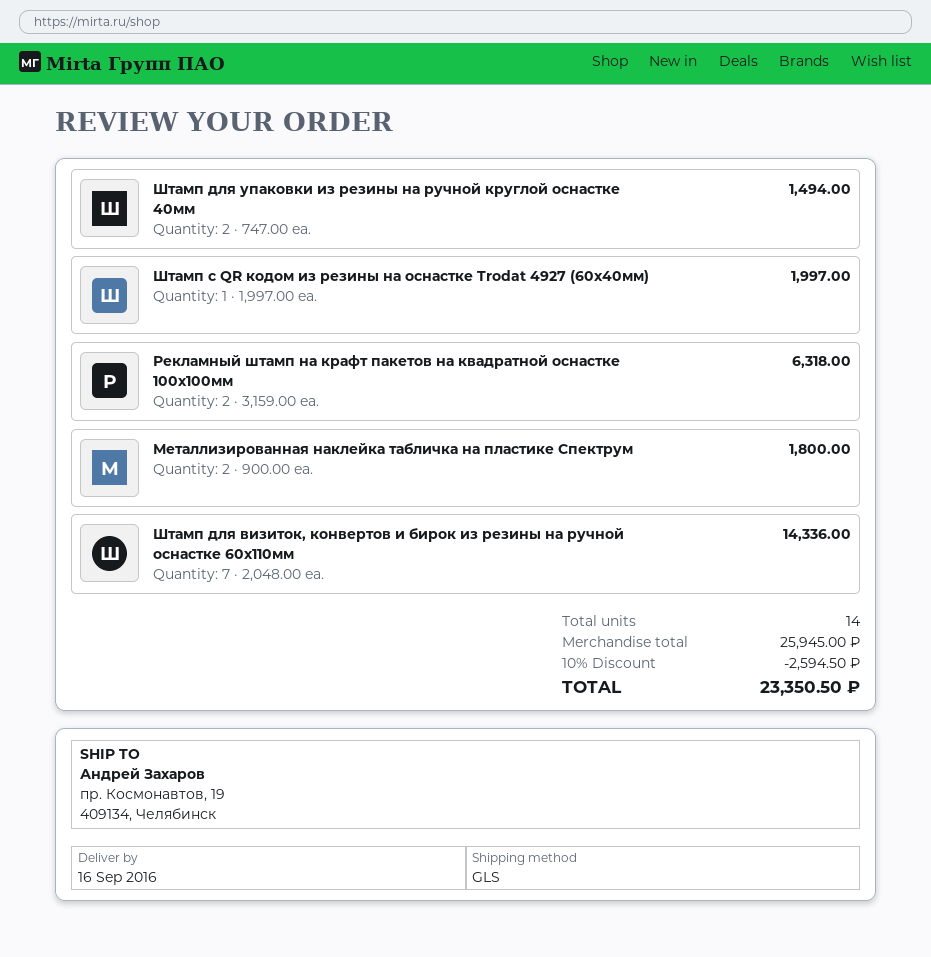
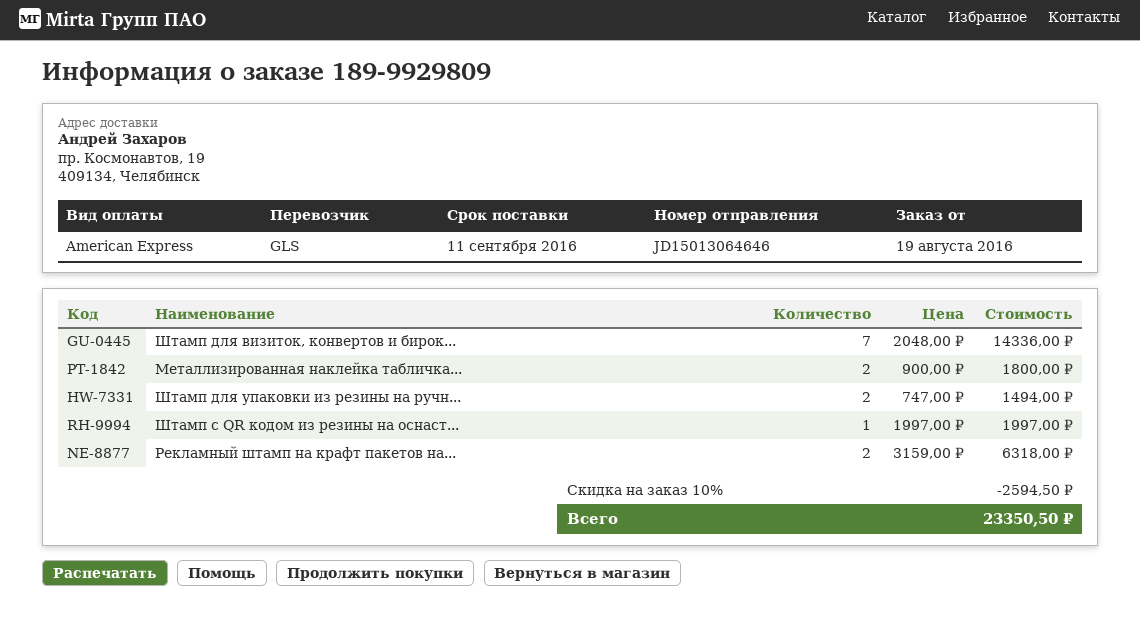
delivery date: 2016-09-16 -> 2016-09-11

